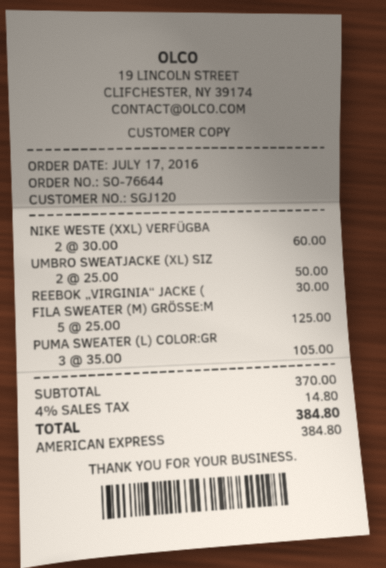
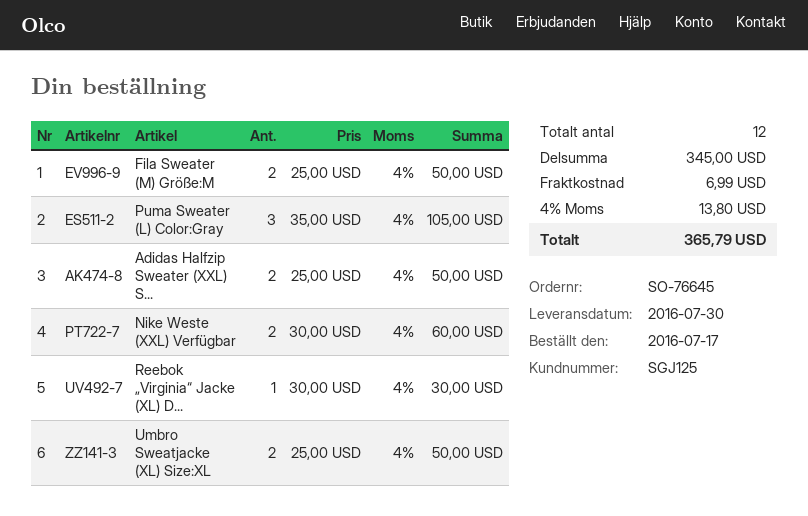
order number: SO-76644 -> SO-76645
customer number: SGJ120 -> SGJ125
FILA SWEATER (M) GRÖSSE:M: 5 x 25.00 = 125.00 -> 2 x 25.00 = 50.00
Adidas Halfzip Sweater (XXL) S...: none -> 2 x 25.00 = 50.00
subtotal: 370.00 -> 345.00
shipping: none -> 6.99
tax: 4% = 14.80 -> 4% = 13.80
total: 384.80 -> 365.79

